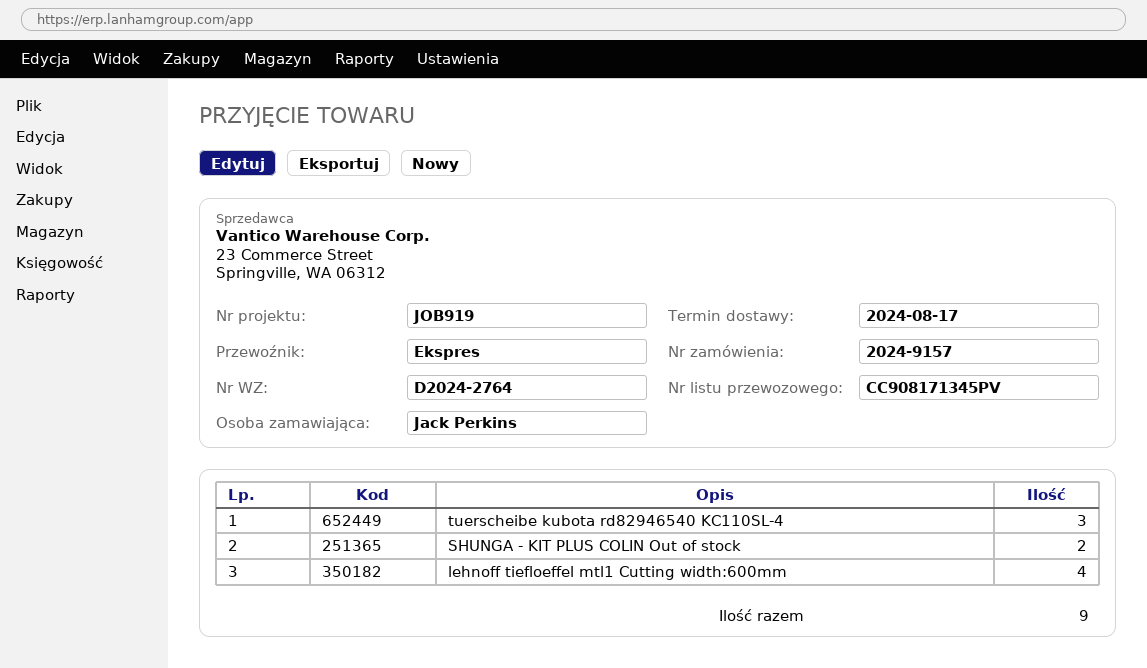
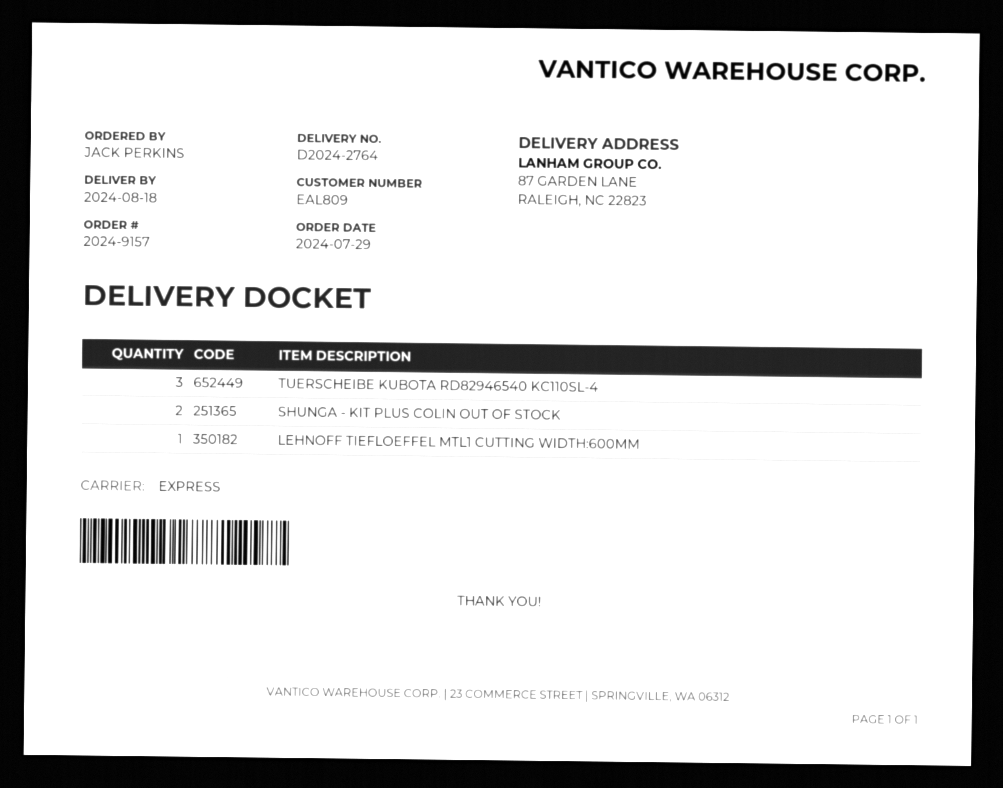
delivery date: 2024-08-17 -> 2024-08-18
lehnoff tiefloeffel mtl1 Cutting width:600mm: 4 -> 1

